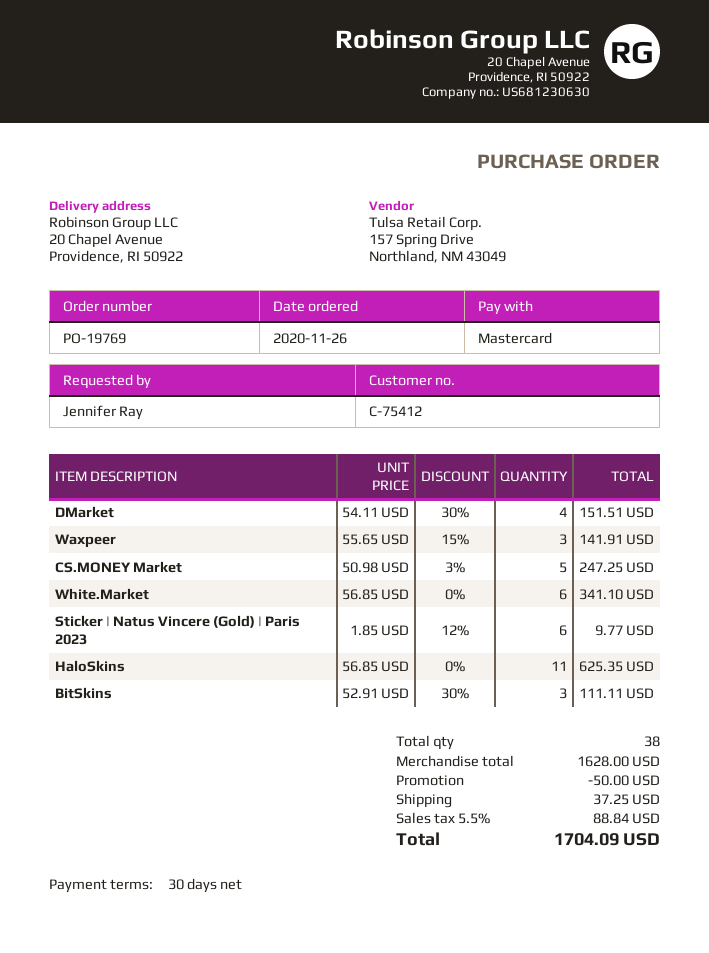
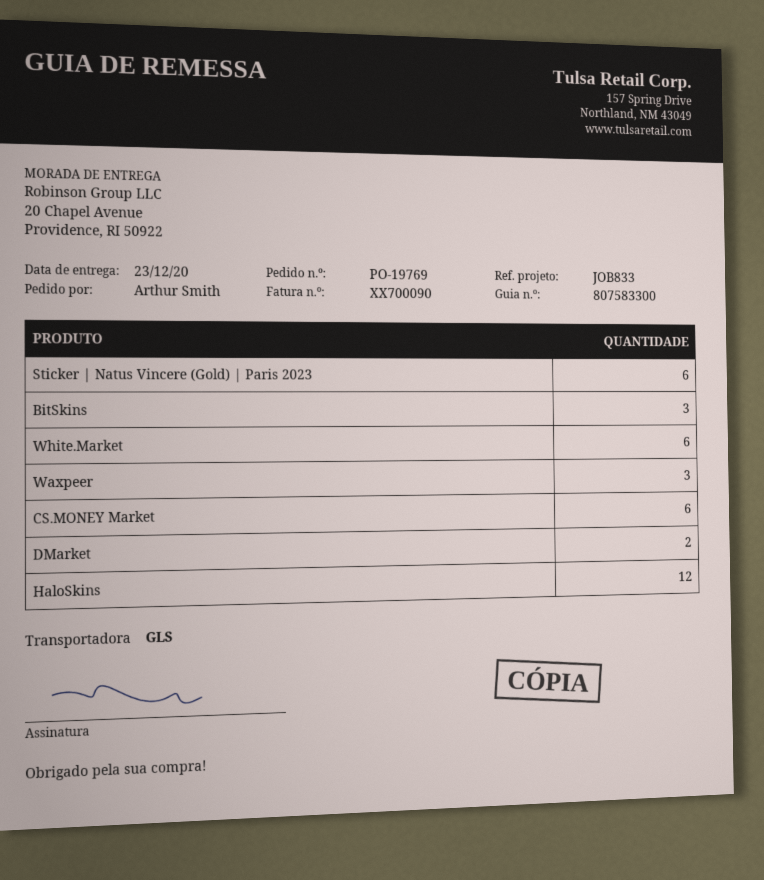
ordered by: Jennifer Ray -> Arthur Smith
DMarket: 4 -> 2
CS.MONEY Market: 5 -> 6
HaloSkins: 11 -> 12

